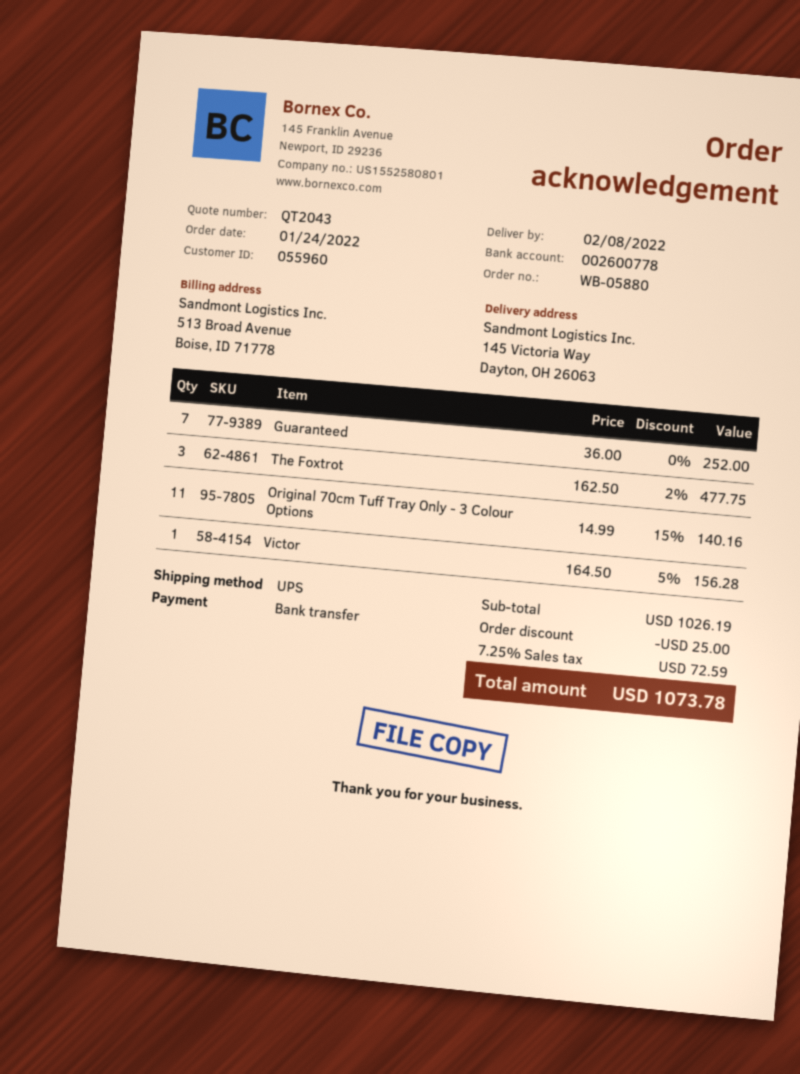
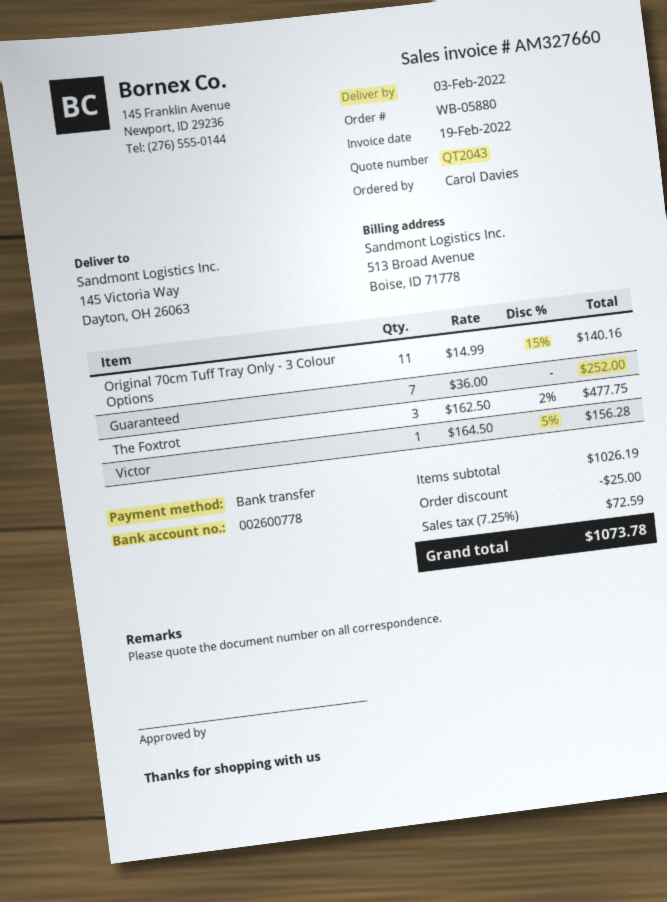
delivery date: 2022-02-08 -> 2022-02-03

